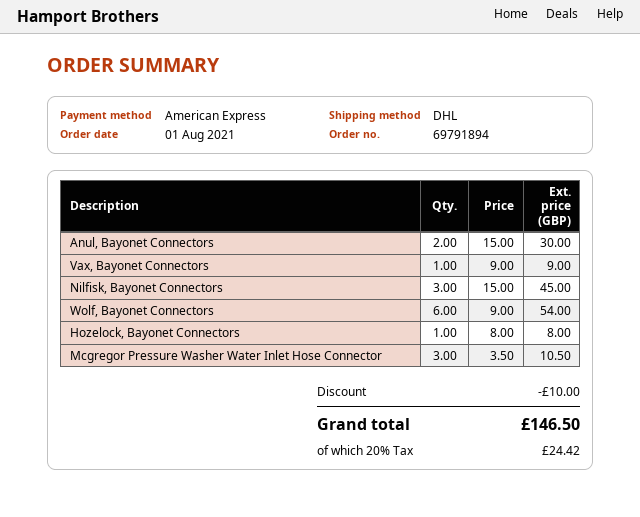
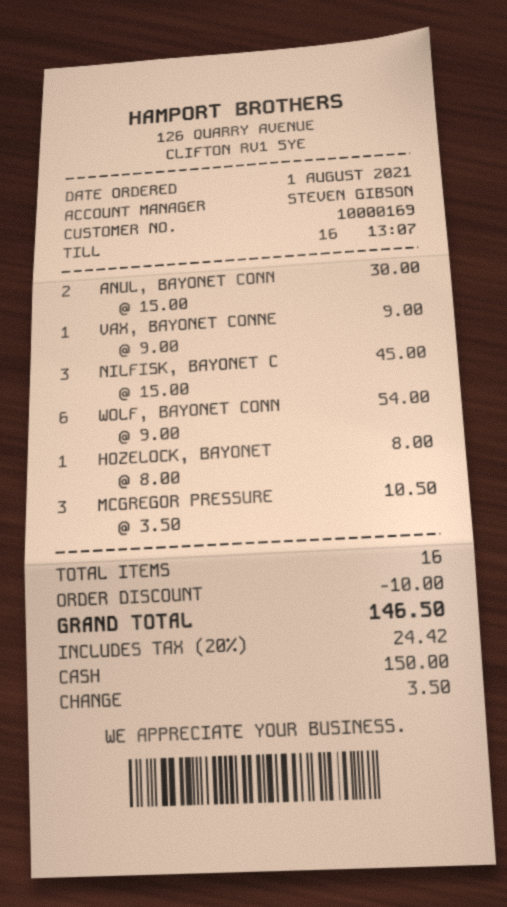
payment method: American Express -> cash

